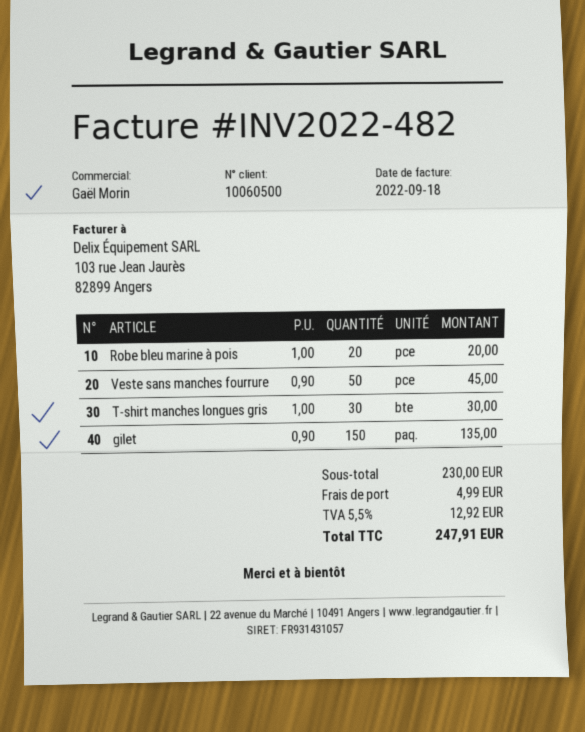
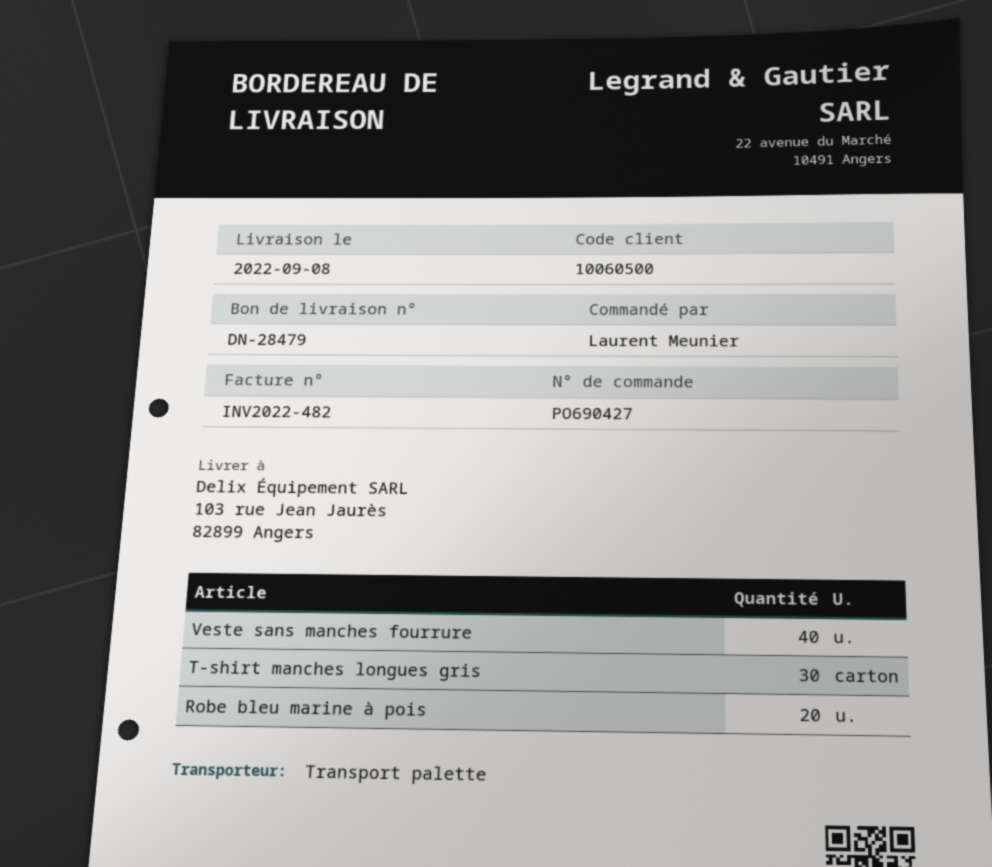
Veste sans manches fourrure: 50 -> 40
gilet: 150 -> none

